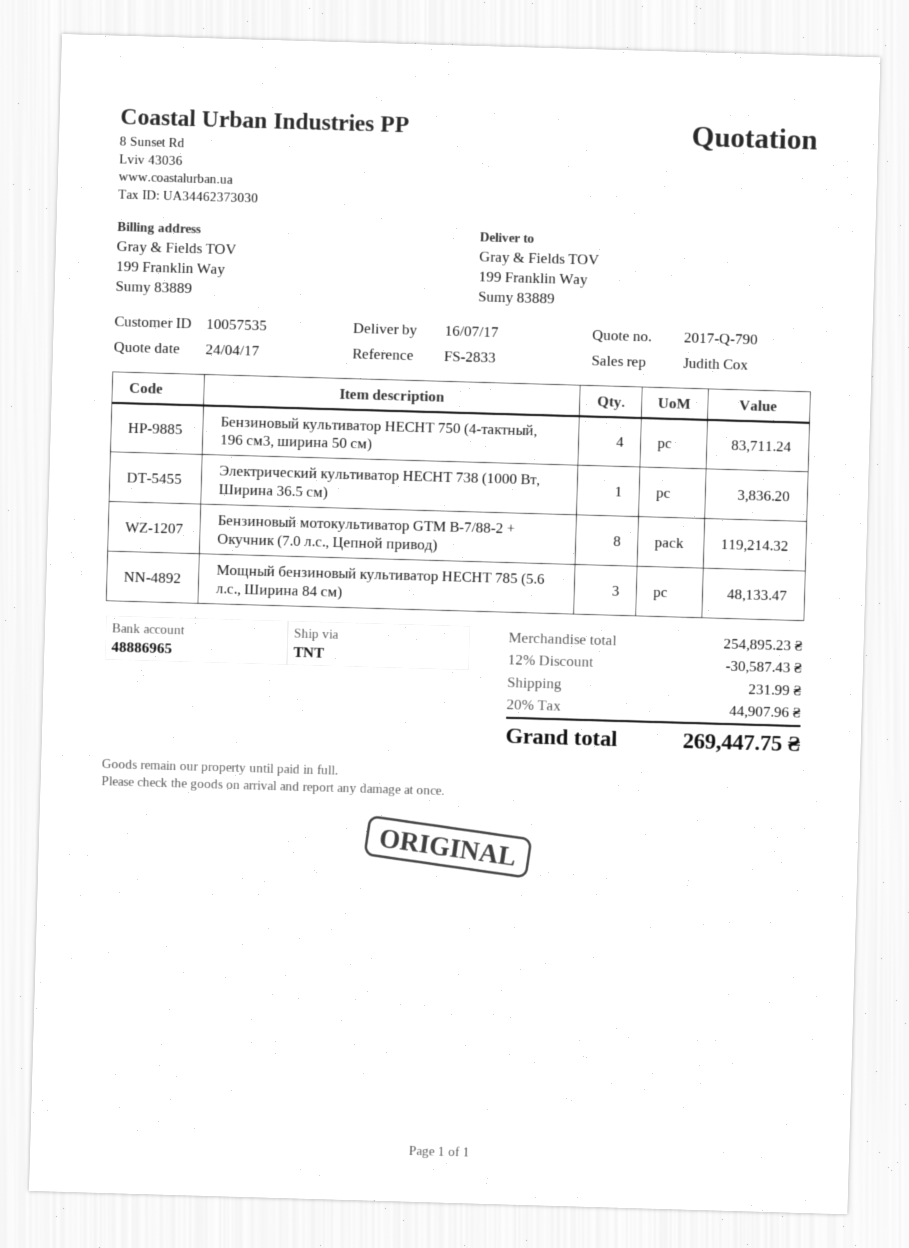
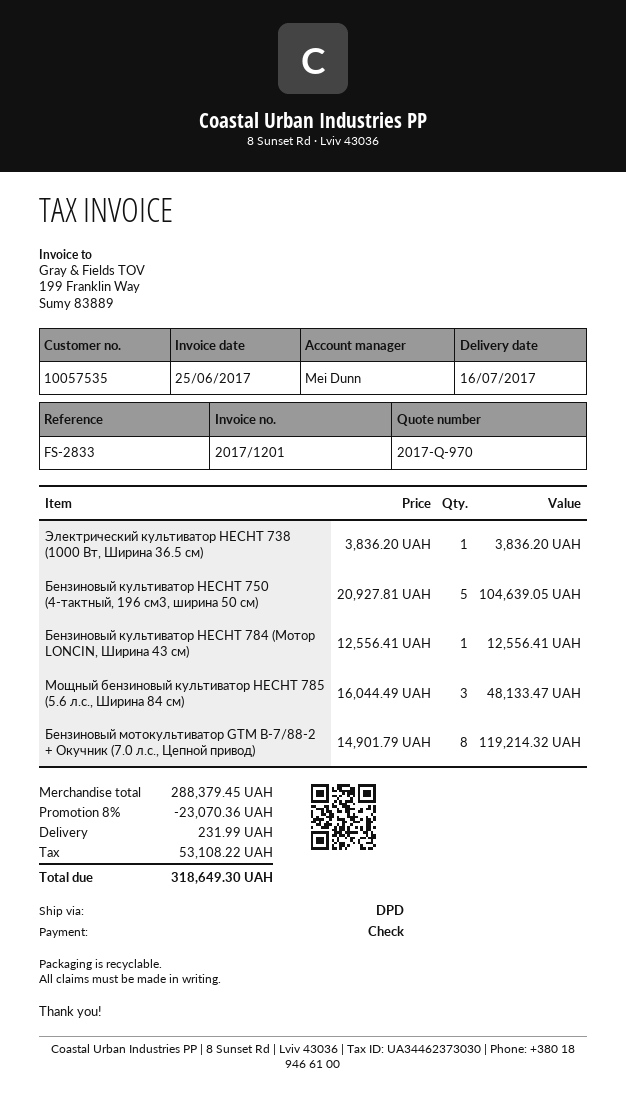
quote number: 2017-Q-790 -> 2017-Q-970
sales rep: Judith Cox -> Mei Dunn
shipping method: TNT -> DPD
Бензиновый культиватор HECHT 750 (4-тактный, 196 см3, ширина 50 см): 4 for 83711.24 -> 5 for 104639.05
Бензиновый культиватор HECHT 784 (Мотор LONCIN, Ширина 43 см): none -> 1 for 12556.41
subtotal: 254895.23 -> 288379.45
discount: 12% = 30587.43 -> 8% = 23070.36
tax: 44907.96 -> 53108.22
total: 269447.75 -> 318649.30

